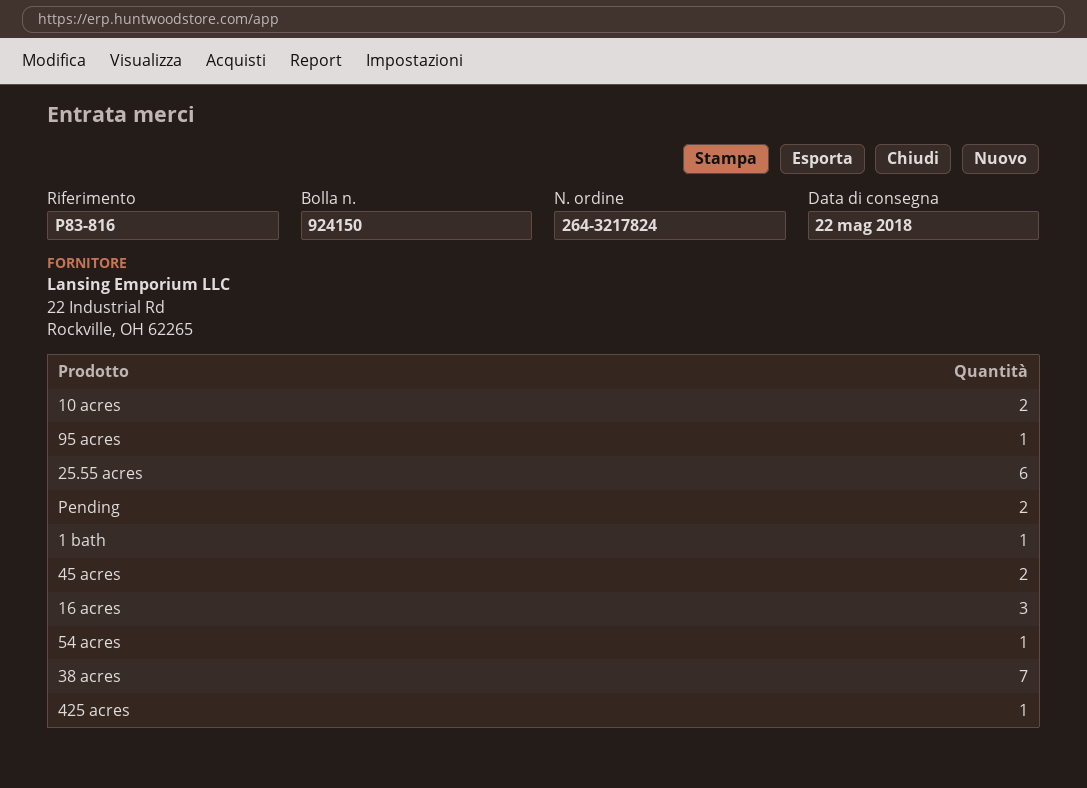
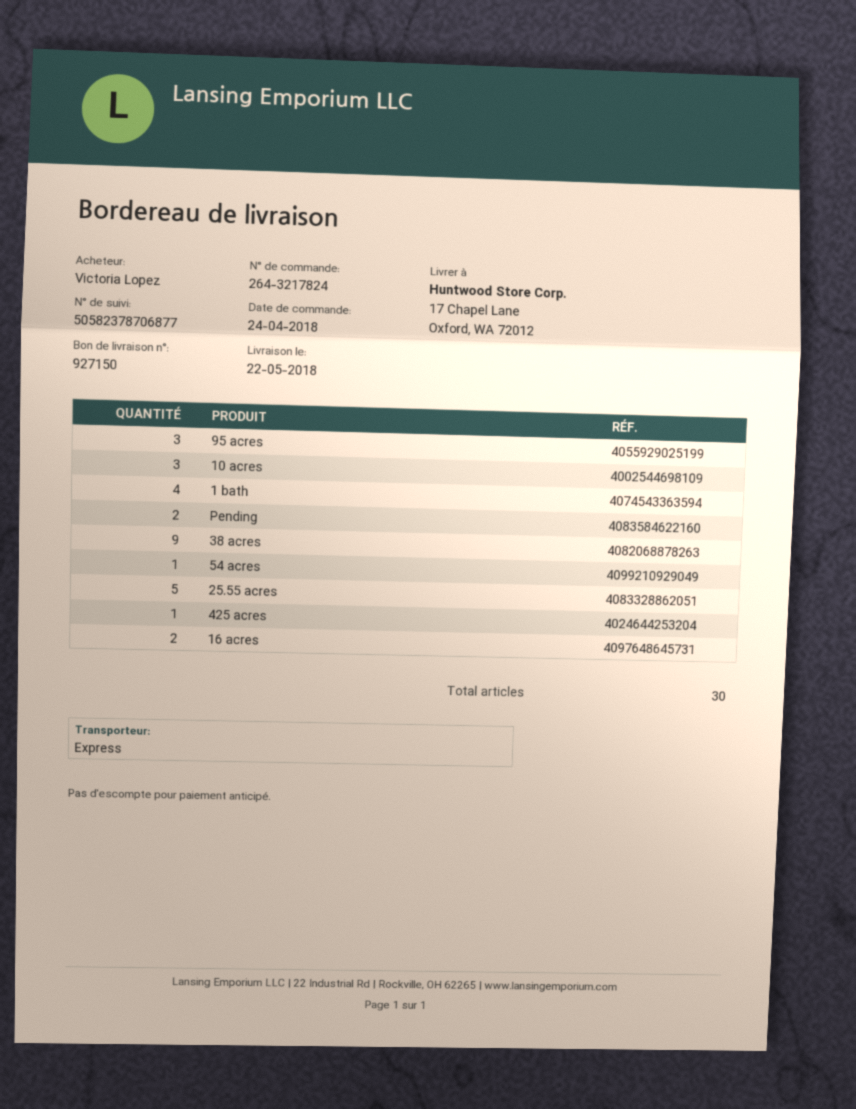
delivery note number: 924150 -> 927150
10 acres: 2 -> 3
95 acres: 1 -> 3
25.55 acres: 6 -> 5
1 bath: 1 -> 4
45 acres: 2 -> none
16 acres: 3 -> 2
38 acres: 7 -> 9

